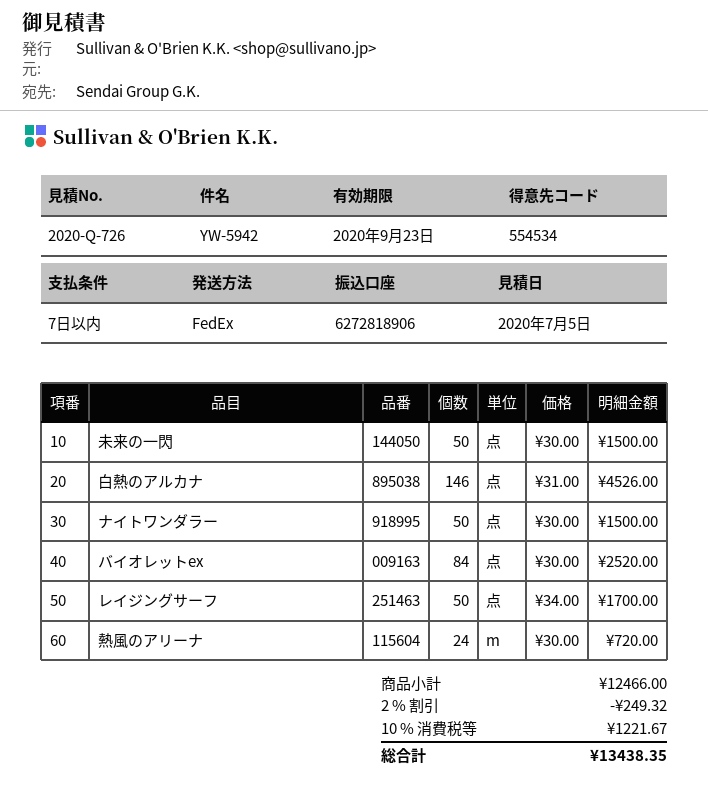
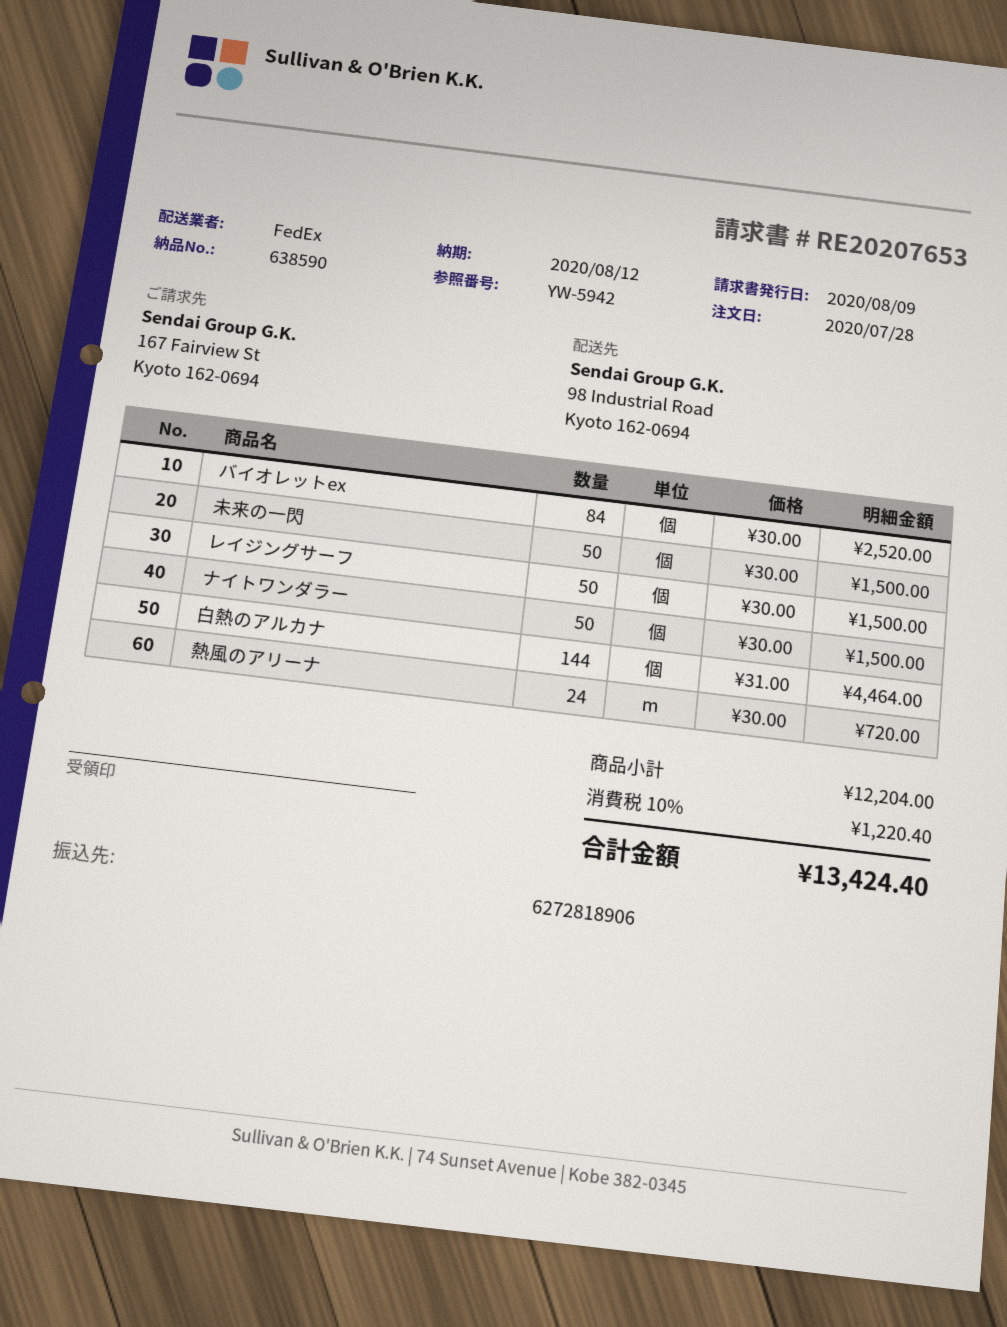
白熱のアルカナ: 146 x 31.00 = 4526.00 -> 144 x 31.00 = 4464.00
レイジングサーフ: 50 x 34.00 = 1700.00 -> 50 x 30.00 = 1500.00
subtotal: 12466.00 -> 12204.00
discount: 2% = 249.32 -> none
tax: 10% = 1221.67 -> 10% = 1220.40
total: 13438.35 -> 13424.40

